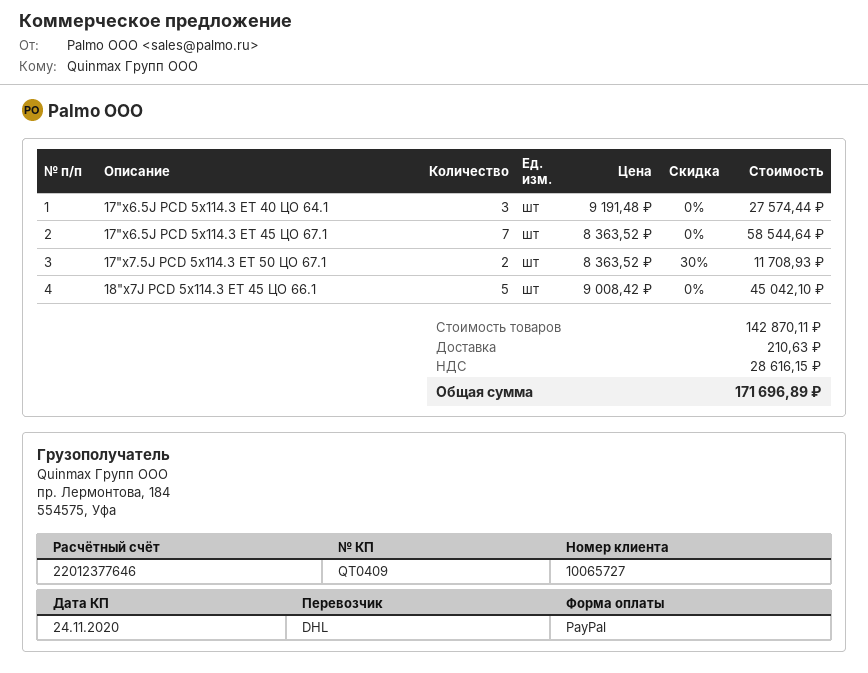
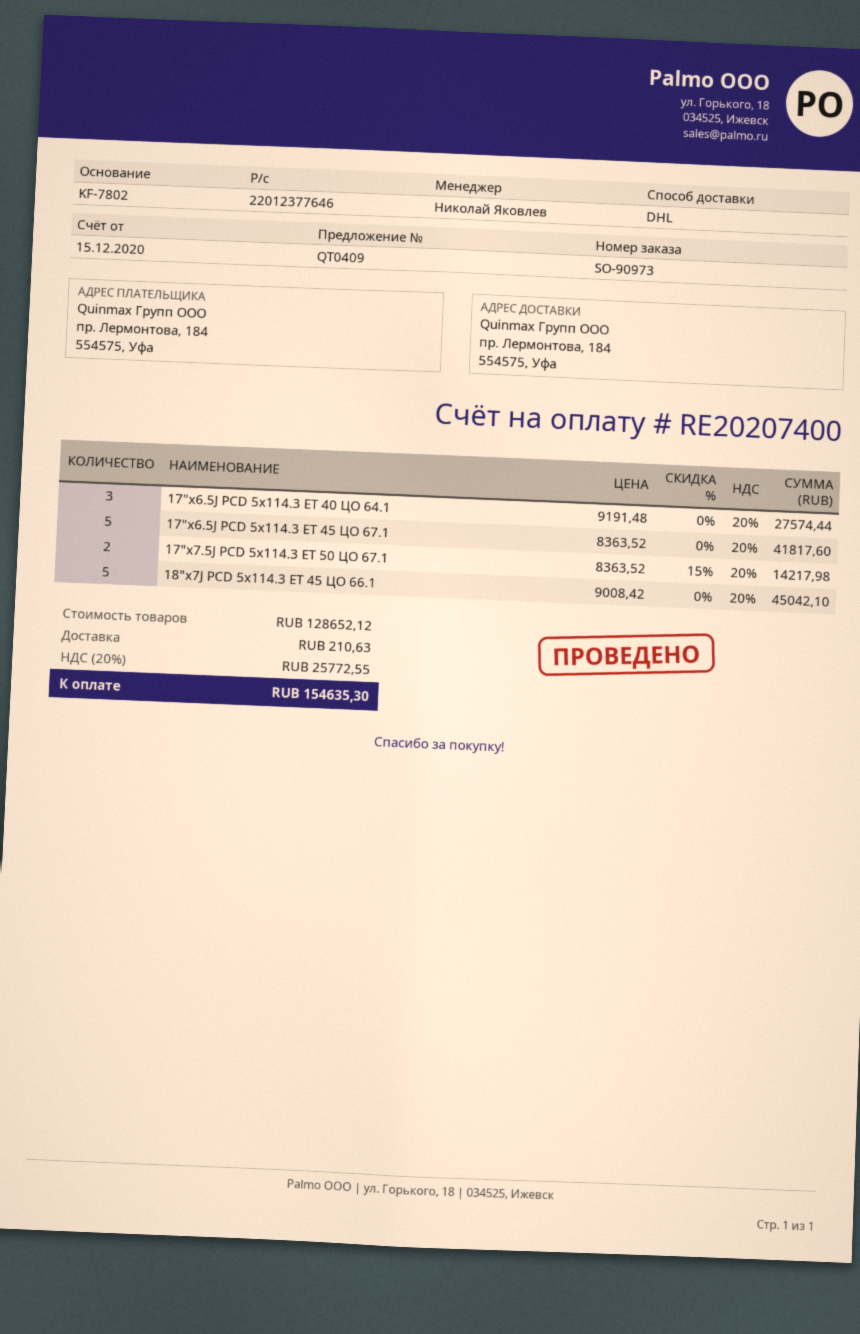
17"x6.5J PCD 5x114.3 ЕТ 45 ЦО 67.1: 7 x 8363.52 = 58544.64 -> 5 x 8363.52 = 41817.60
17"x7.5J PCD 5x114.3 ЕТ 50 ЦО 67.1: 2 x 8363.52 - 30% = 11708.93 -> 2 x 8363.52 - 15% = 14217.98
subtotal: 142870.11 -> 128652.12
tax: 28616.15 -> 25772.55
total: 171696.89 -> 154635.30

